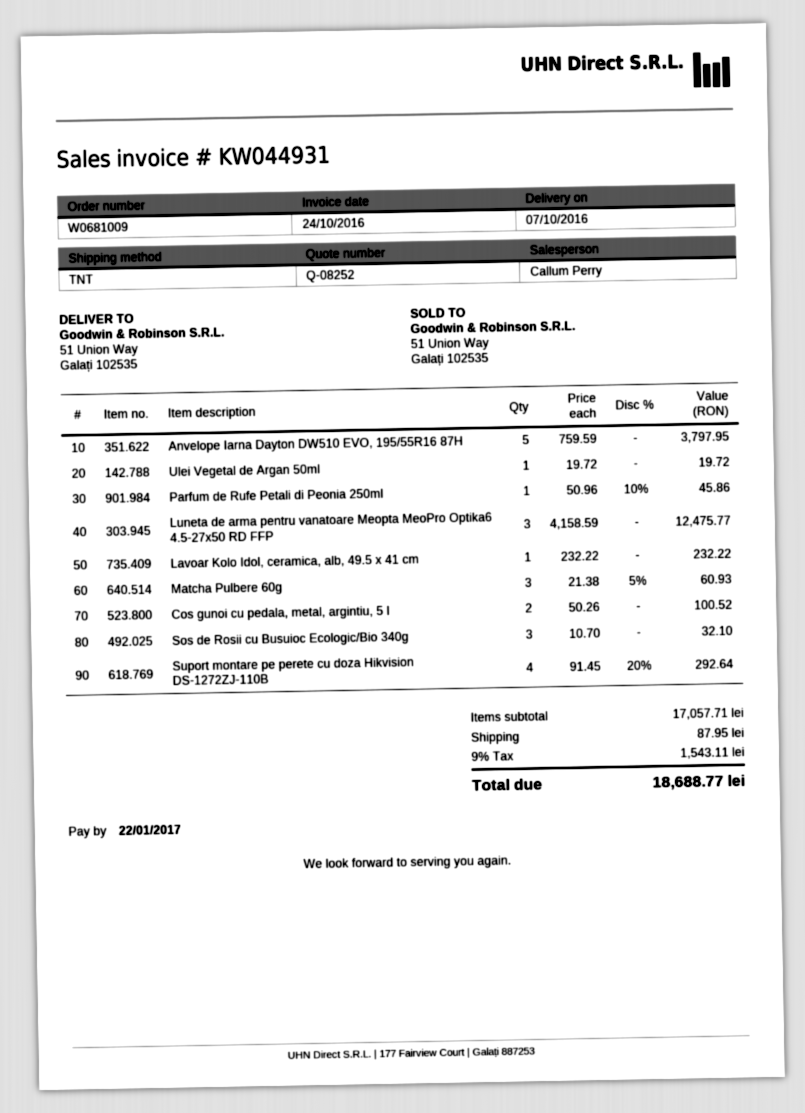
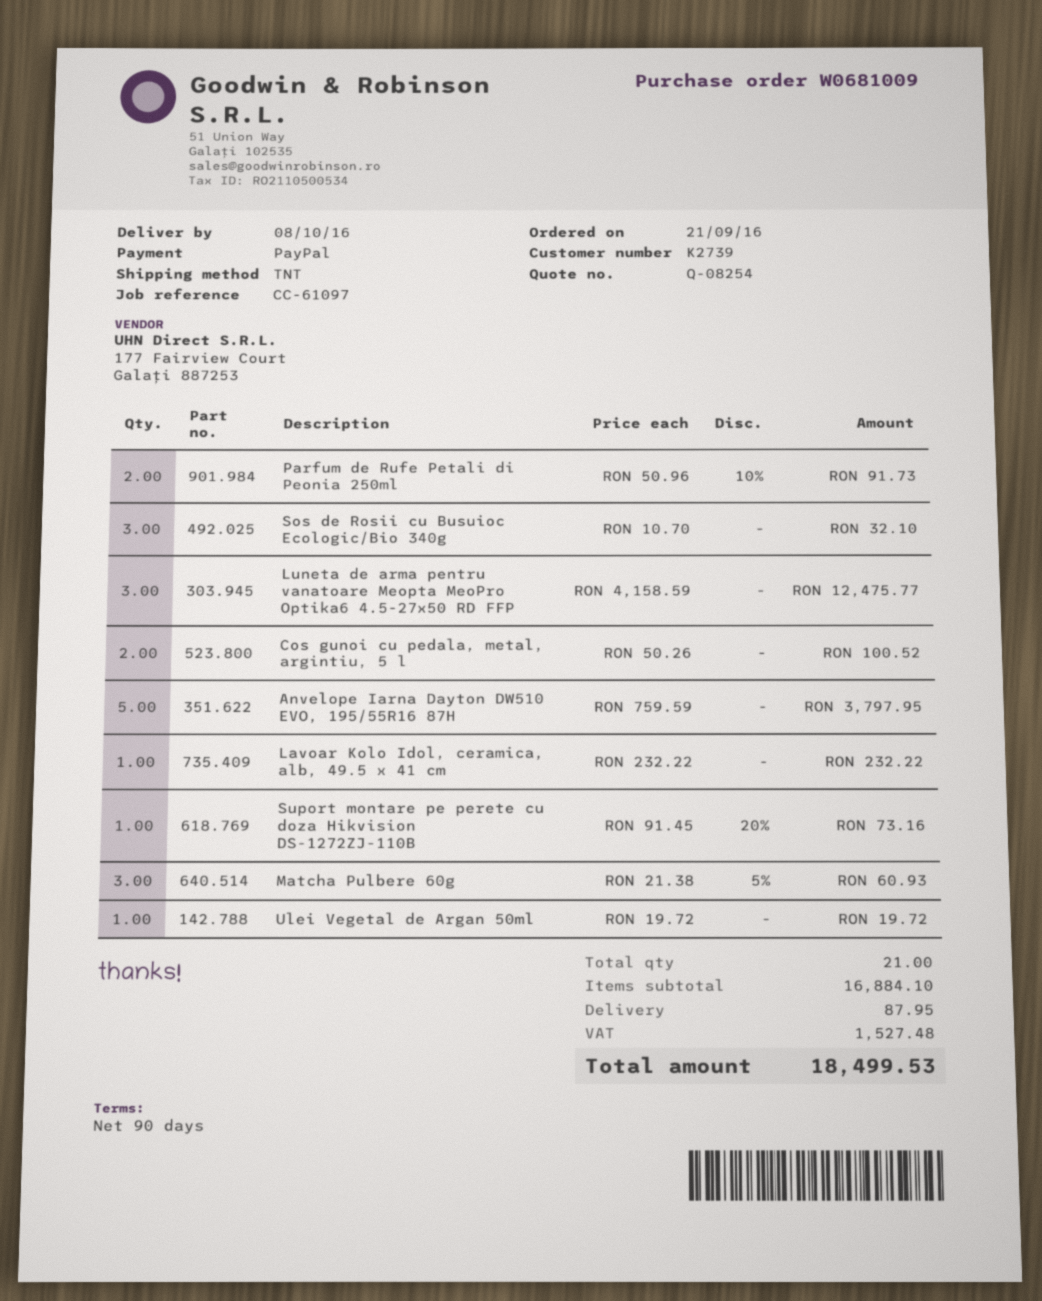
quote number: Q-08252 -> Q-08254
delivery date: 2016-10-07 -> 2016-10-08
Parfum de Rufe Petali di Peonia 250ml: 1 x 50.96 - 10% = 45.86 -> 2 x 50.96 - 10% = 91.73
Suport montare pe perete cu doza Hikvision DS-1272ZJ-110B: 4 x 91.45 - 20% = 292.64 -> 1 x 91.45 - 20% = 73.16
subtotal: 17057.71 -> 16884.10
tax: 1543.11 -> 1527.48
total: 18688.77 -> 18499.53

